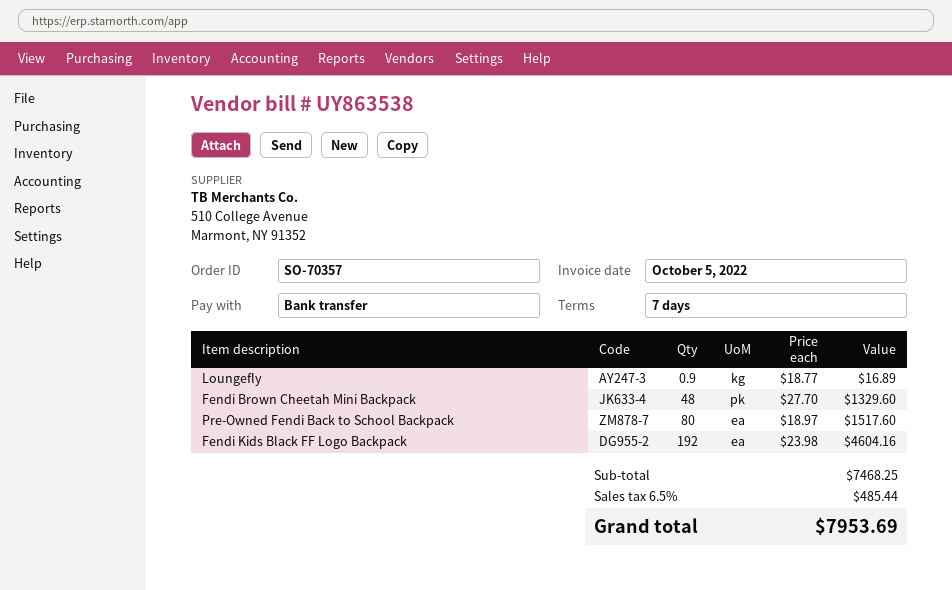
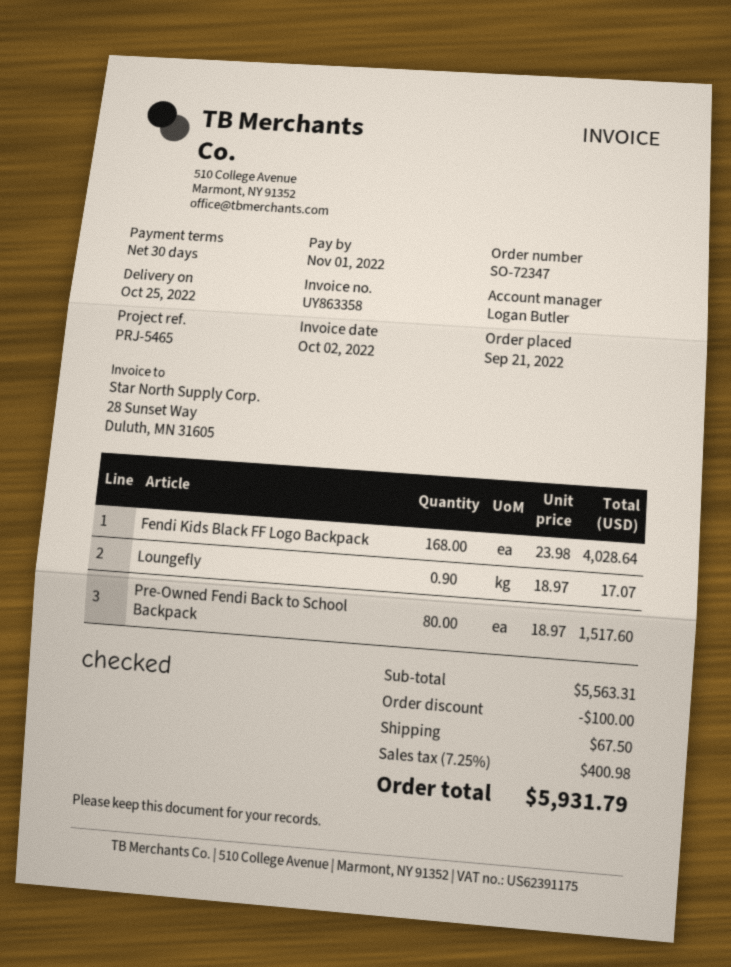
order number: SO-70357 -> SO-72347
invoice number: UY863538 -> UY863358
invoice date: 2022-10-05 -> 2022-10-02
payment terms: 7 days -> 30 days
Loungefly: 0.9 x 18.77 = 16.89 -> 0.9 x 18.97 = 17.07
Fendi Brown Cheetah Mini Backpack: 48 x 27.70 = 1329.60 -> none
Fendi Kids Black FF Logo Backpack: 192 x 23.98 = 4604.16 -> 168 x 23.98 = 4028.64
subtotal: 7468.25 -> 5563.31
discount: none -> 100.00
shipping: none -> 67.50
tax: 6.5% = 485.44 -> 7.25% = 400.98
total: 7953.69 -> 5931.79

